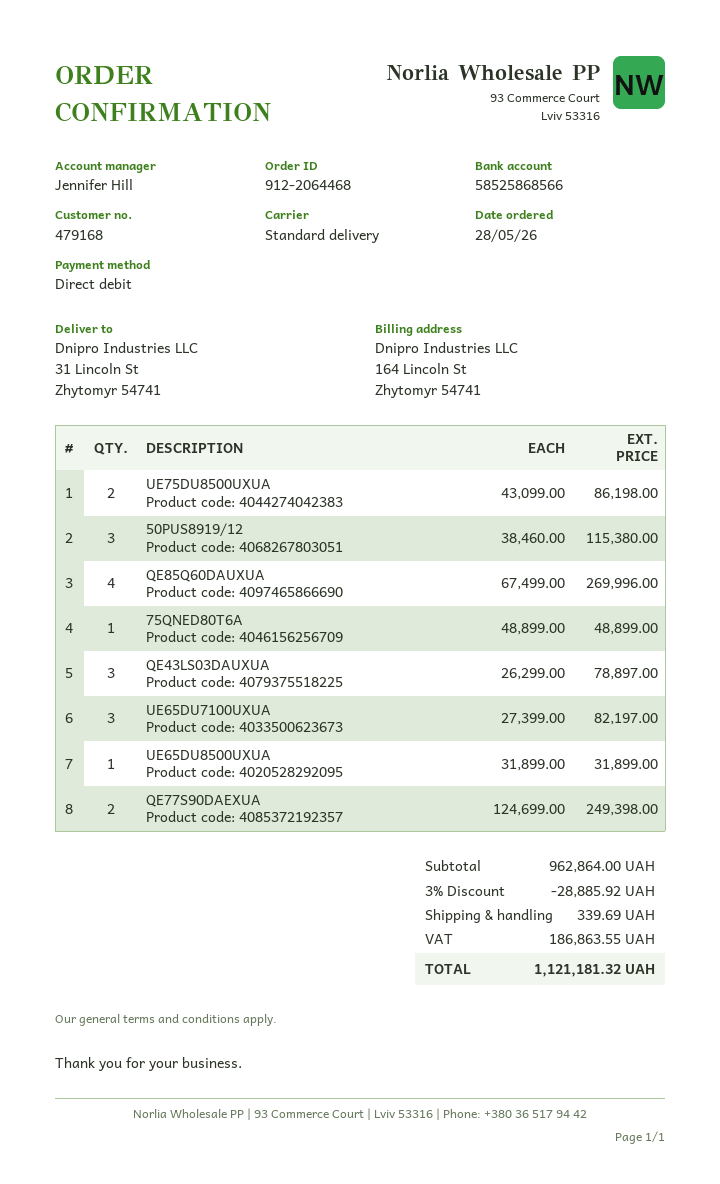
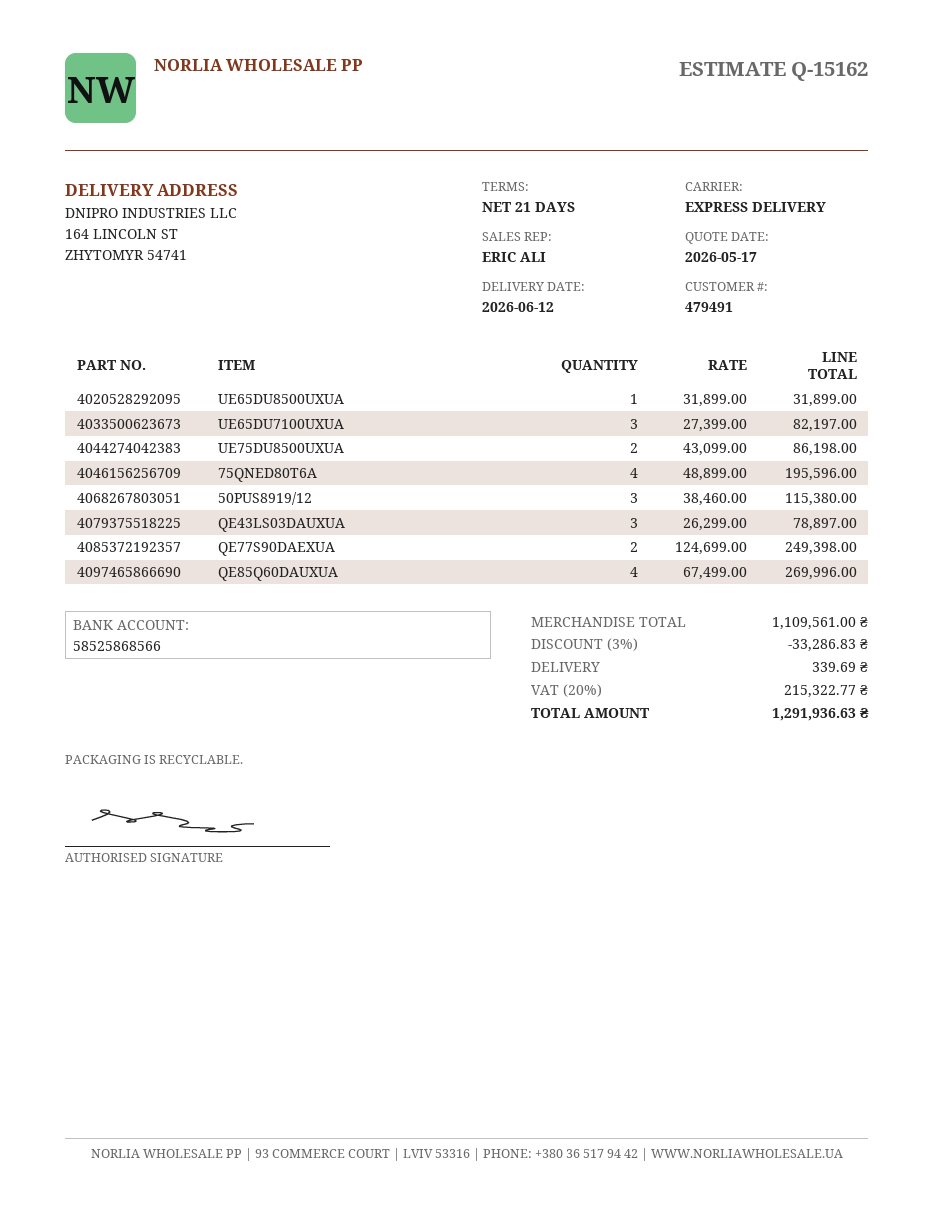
customer number: 479168 -> 479491
sales rep: Jennifer Hill -> ERIC ALI
shipping method: standard -> express
ship to: 31 Lincoln St, Zhytomyr 54741 -> 164 LINCOLN ST, ZHYTOMYR 54741
75QNED80T6A: 1 x 48899.00 = 48899.00 -> 4 x 48899.00 = 195596.00
subtotal: 962864.00 -> 1109561.00
discount: 3% = 28885.92 -> 3% = 33286.83
tax: 186863.55 -> 215322.77
total: 1121181.32 -> 1291936.63

